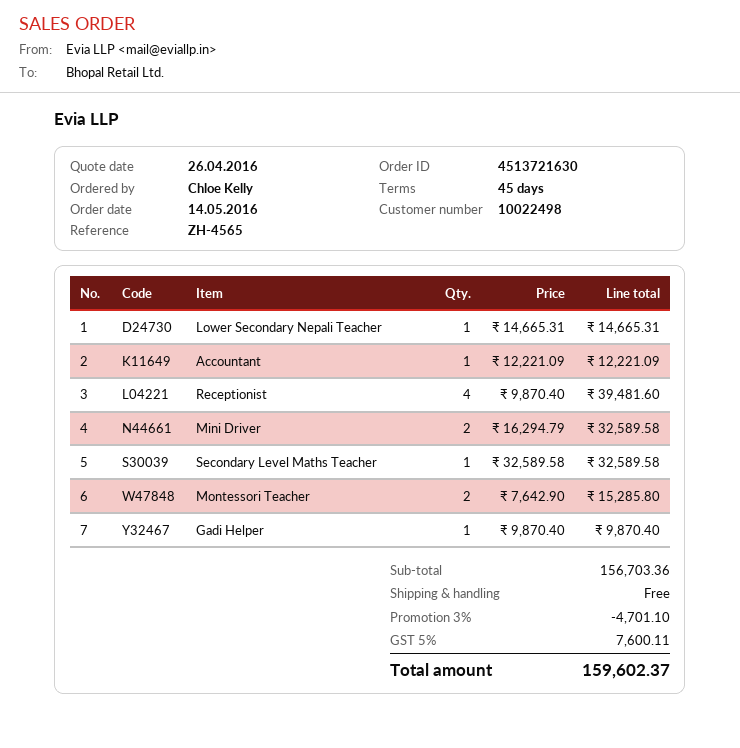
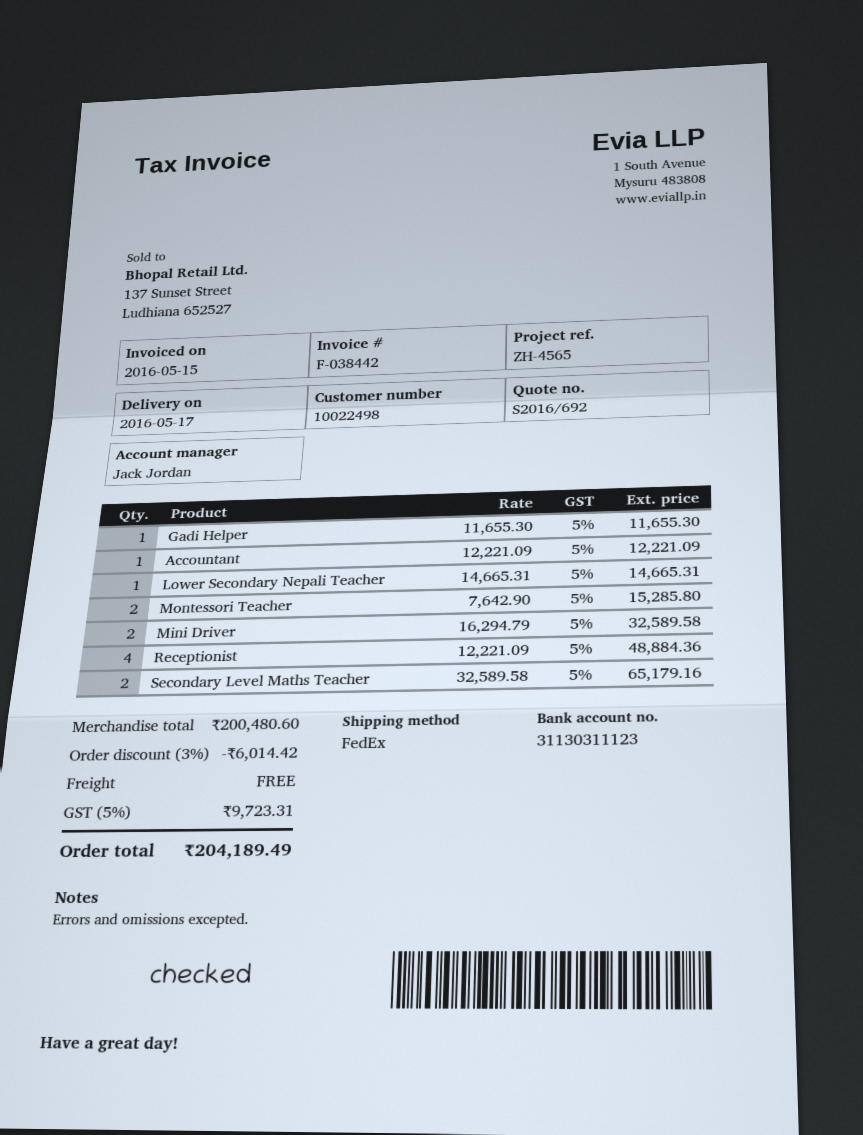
Receptionist: 4 x 9870.40 = 39481.60 -> 4 x 12221.09 = 48884.36
Secondary Level Maths Teacher: 1 x 32589.58 = 32589.58 -> 2 x 32589.58 = 65179.16
Gadi Helper: 1 x 9870.40 = 9870.40 -> 1 x 11655.30 = 11655.30
subtotal: 156703.36 -> 200480.60
discount: 3% = 4701.10 -> 3% = 6014.42
tax: 5% = 7600.11 -> 5% = 9723.31
total: 159602.37 -> 204189.49

